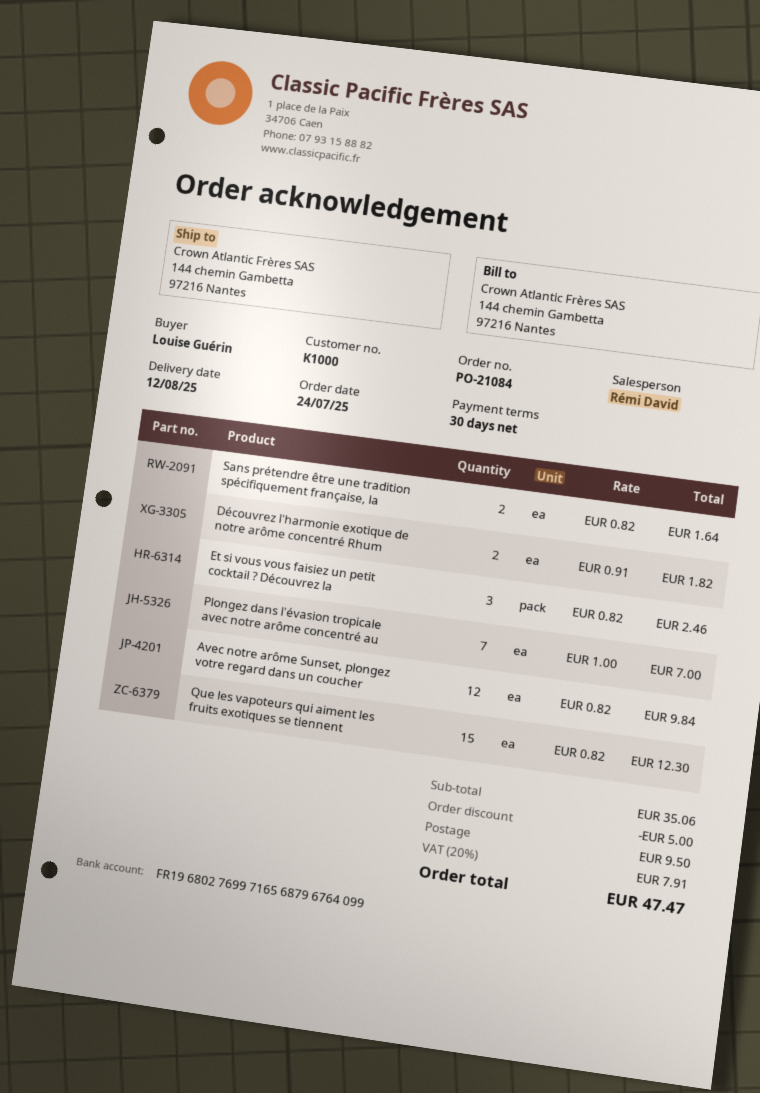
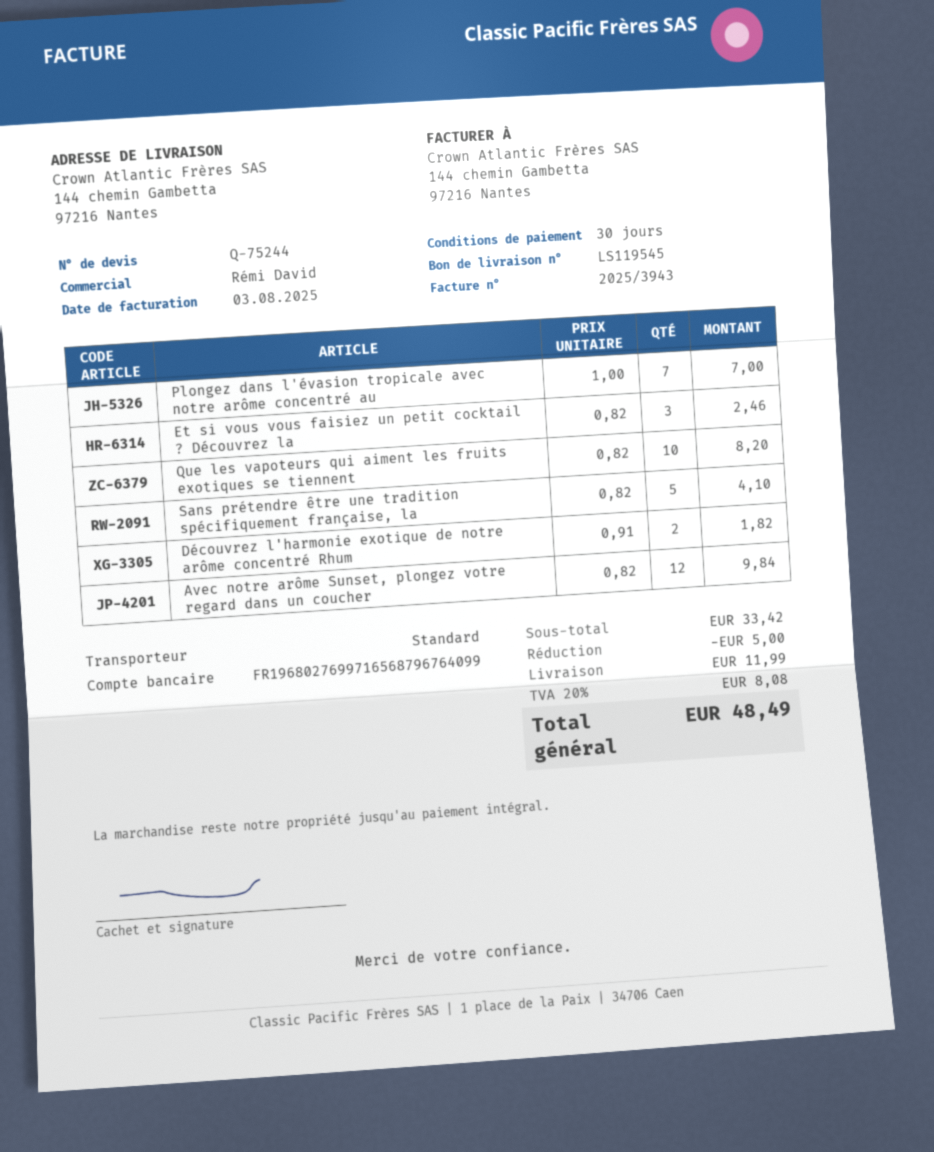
Sans prétendre être une tradition spécifiquement française, la: 2 x 0.82 = 1.64 -> 5 x 0.82 = 4.10
Que les vapoteurs qui aiment les fruits exotiques se tiennent: 15 x 0.82 = 12.30 -> 10 x 0.82 = 8.20
subtotal: 35.06 -> 33.42
shipping: 9.50 -> 11.99
tax: 20% = 7.91 -> 20% = 8.08
total: 47.47 -> 48.49

